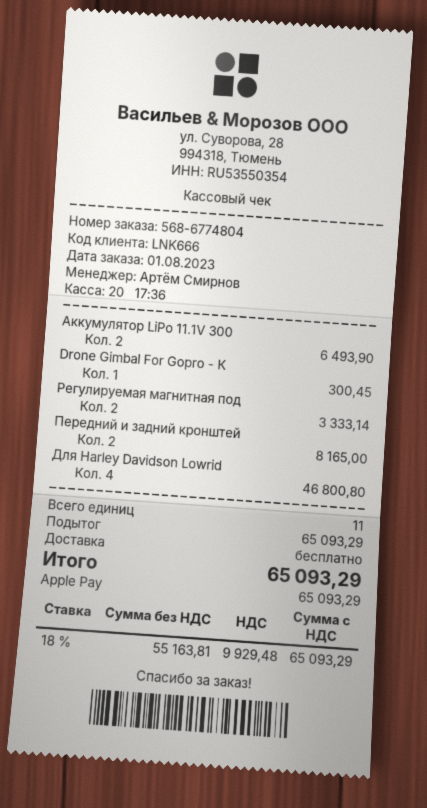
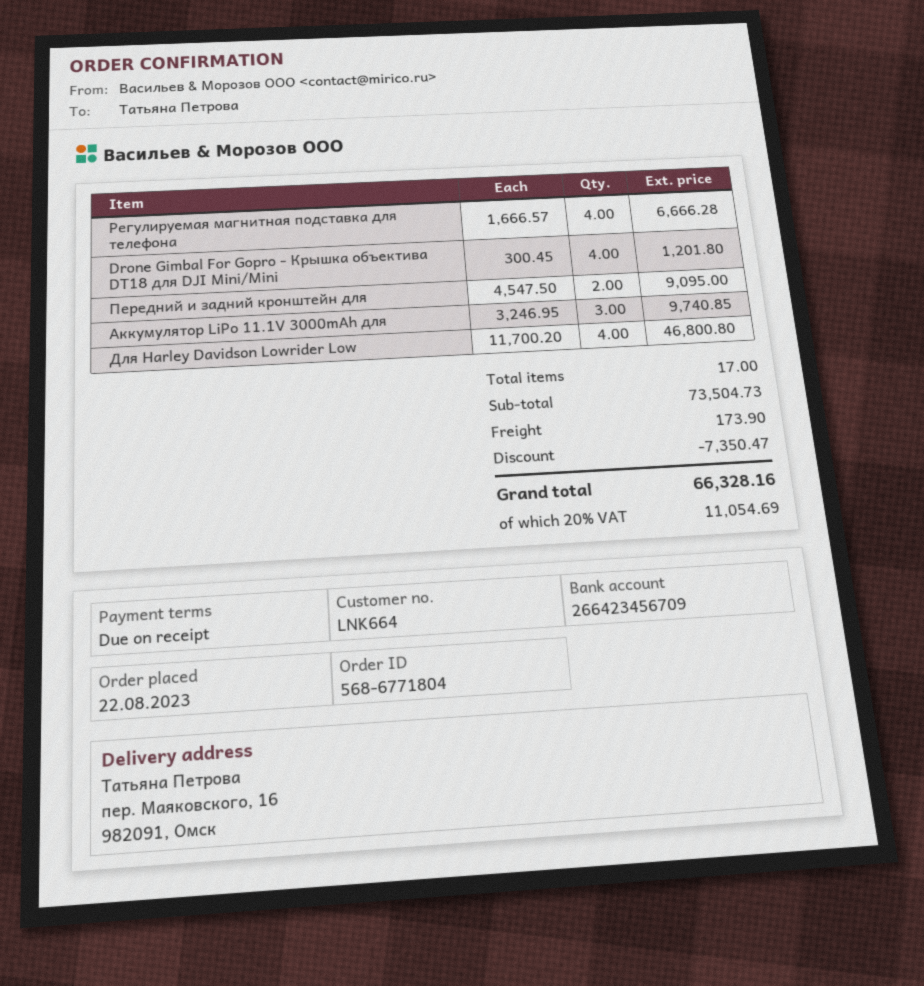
order number: 568-6774804 -> 568-6771804
order date: 2023-08-01 -> 2023-08-22
customer number: LNK666 -> LNK664
Аккумулятор LiPo 11.1V 300: 2 for 6493.90 -> 3 for 9740.85
Drone Gimbal For Gopro - К: 1 for 300.45 -> 4 for 1201.80
Регулируемая магнитная под: 2 for 3333.14 -> 4 for 6666.28
Передний и задний кронштей: 2 for 8165.00 -> 2 for 9095.00
total quantity: 11 -> 17
subtotal: 65093.29 -> 73504.73
discount: none -> 7350.47
shipping: 0.00 -> 173.90
tax: 18% = 9929.48 -> 20% = 11054.69
total: 65093.29 -> 66328.16

